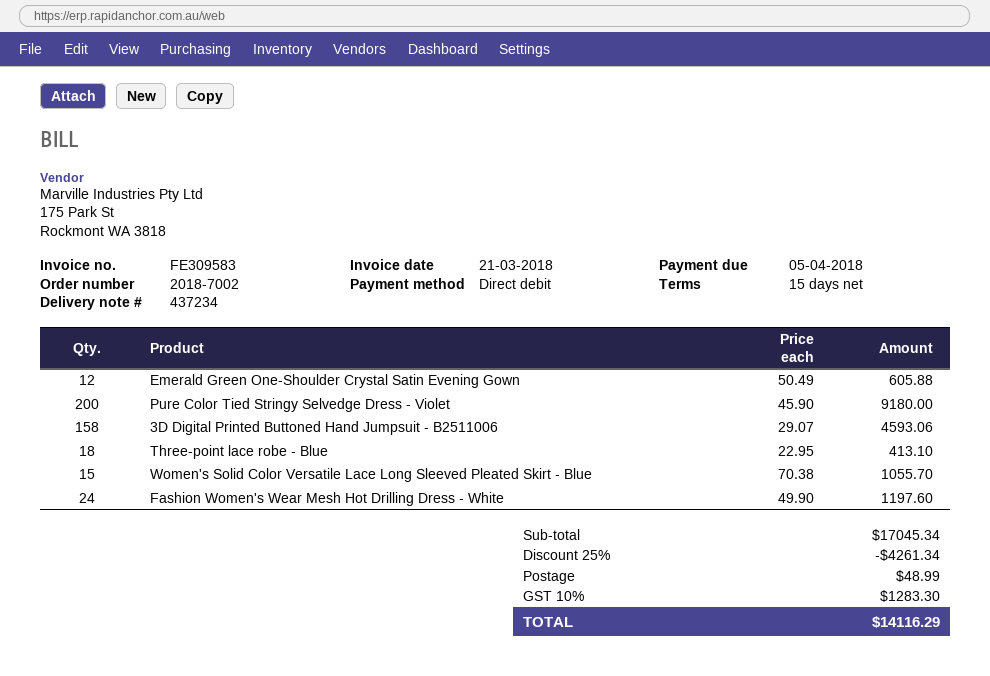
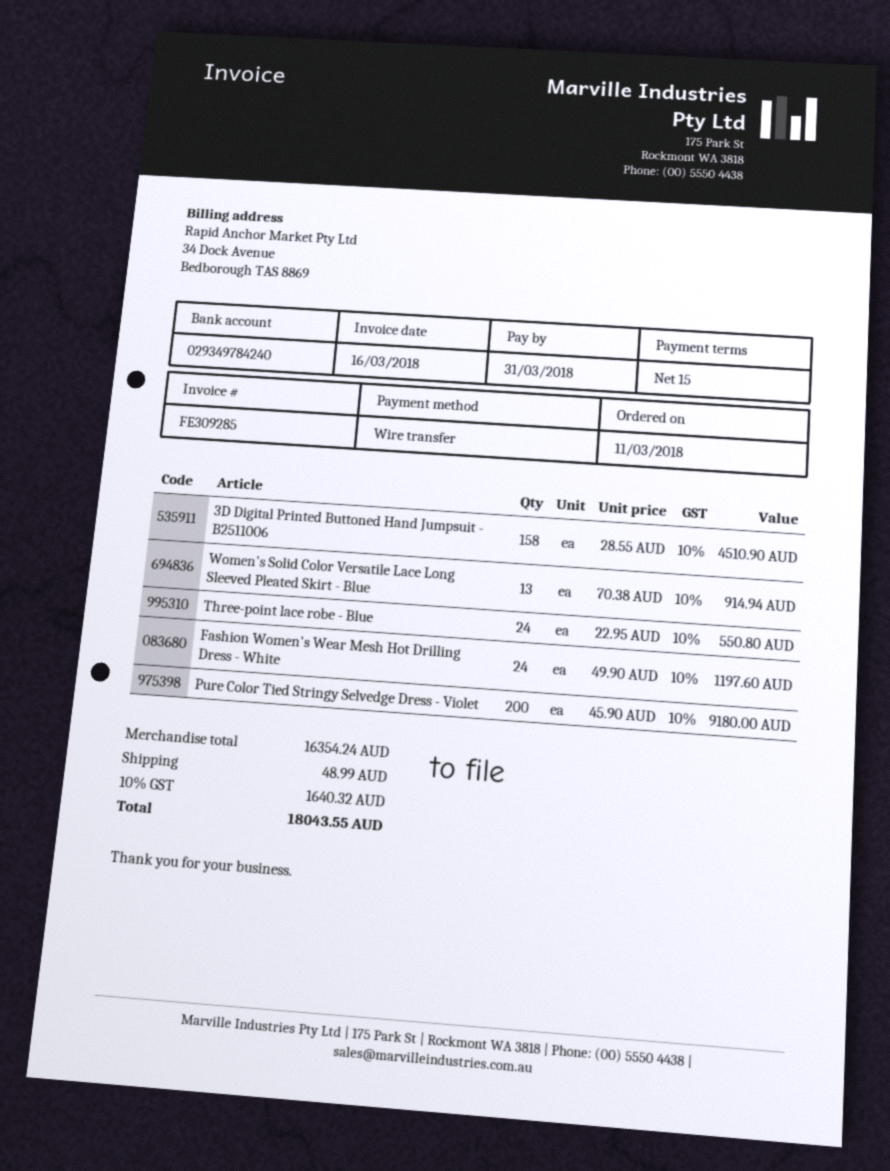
invoice number: FE309583 -> FE309285
invoice date: 2018-03-21 -> 2018-03-16
due date: 2018-04-05 -> 2018-03-31
payment method: direct debit -> bank transfer
Emerald Green One-Shoulder Crystal Satin Evening Gown: 12 x 50.49 = 605.88 -> none
3D Digital Printed Buttoned Hand Jumpsuit - B2511006: 158 x 29.07 = 4593.06 -> 158 x 28.55 = 4510.90
Three-point lace robe - Blue: 18 x 22.95 = 413.10 -> 24 x 22.95 = 550.80
Women's Solid Color Versatile Lace Long Sleeved Pleated Skirt - Blue: 15 x 70.38 = 1055.70 -> 13 x 70.38 = 914.94
subtotal: 17045.34 -> 16354.24
discount: 25% = 4261.34 -> none
tax: 10% = 1283.30 -> 10% = 1640.32
total: 14116.29 -> 18043.55

